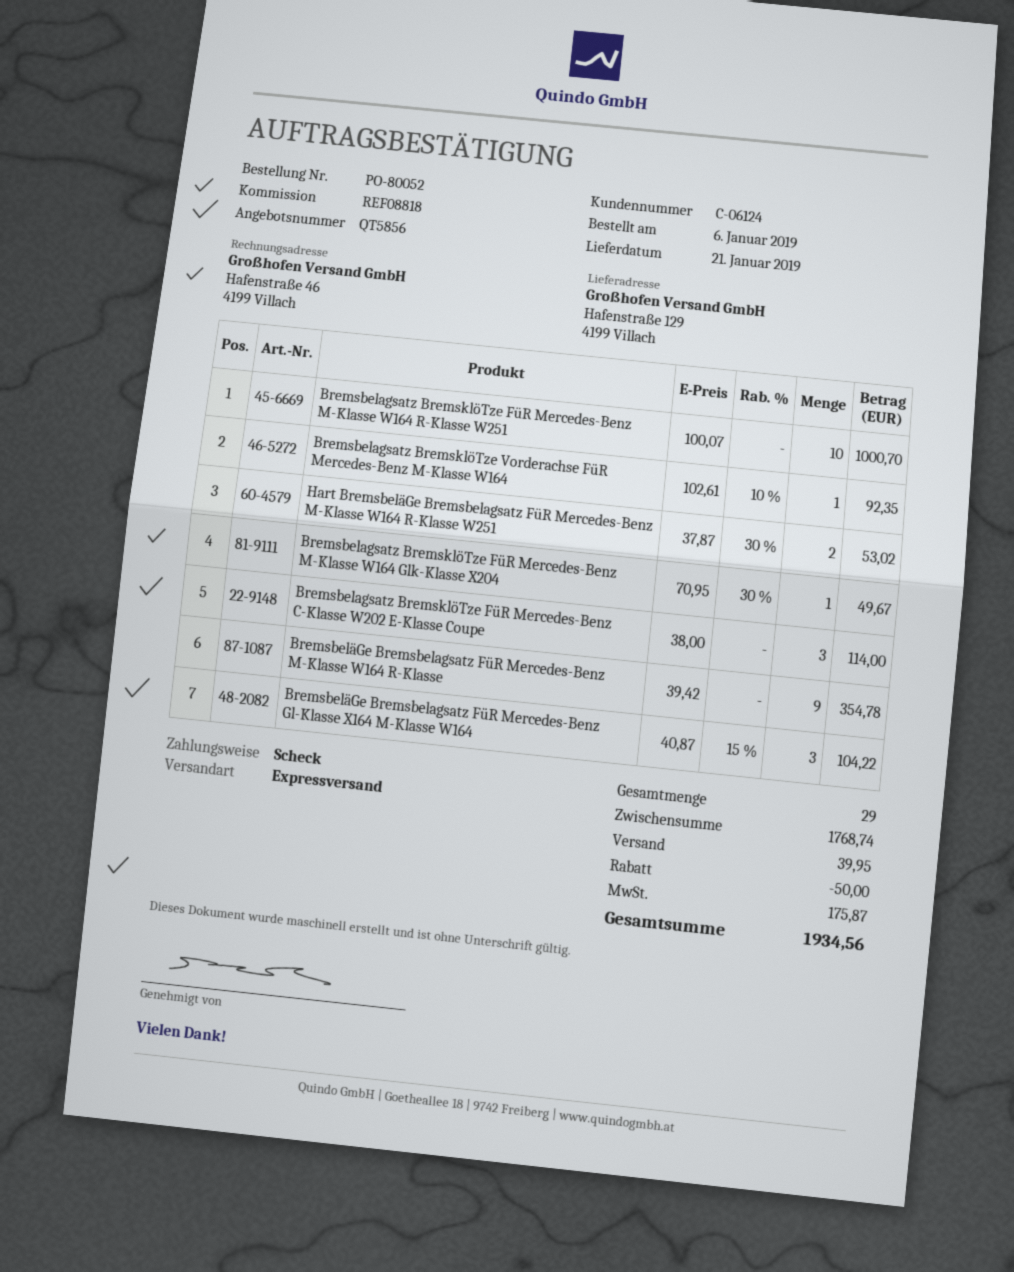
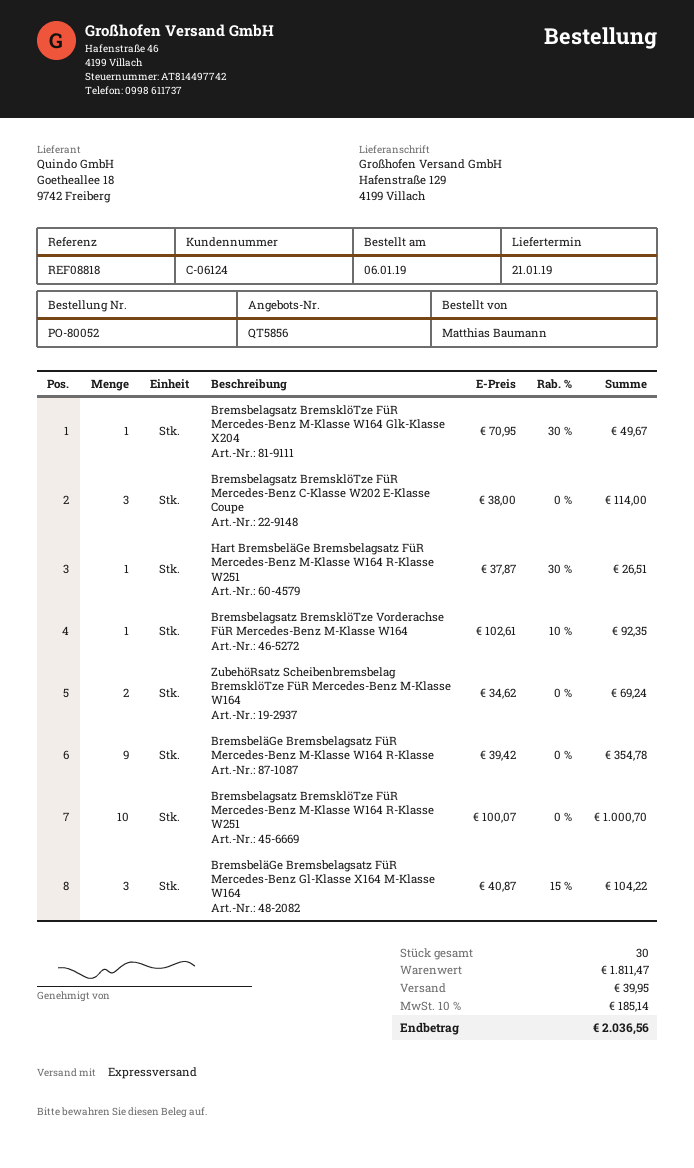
Hart BremsbeläGe Bremsbelagsatz FüR Mercedes-Benz M-Klasse W164 R-Klasse W251: 2 x 37.87 - 30% = 53.02 -> 1 x 37.87 - 30% = 26.51
ZubehöRsatz Scheibenbremsbelag BremsklöTze FüR Mercedes-Benz M-Klasse W164: none -> 2 x 34.62 = 69.24
total quantity: 29 -> 30
subtotal: 1768.74 -> 1811.47
discount: 50.00 -> none
tax: 175.87 -> 185.14
total: 1934.56 -> 2036.56

